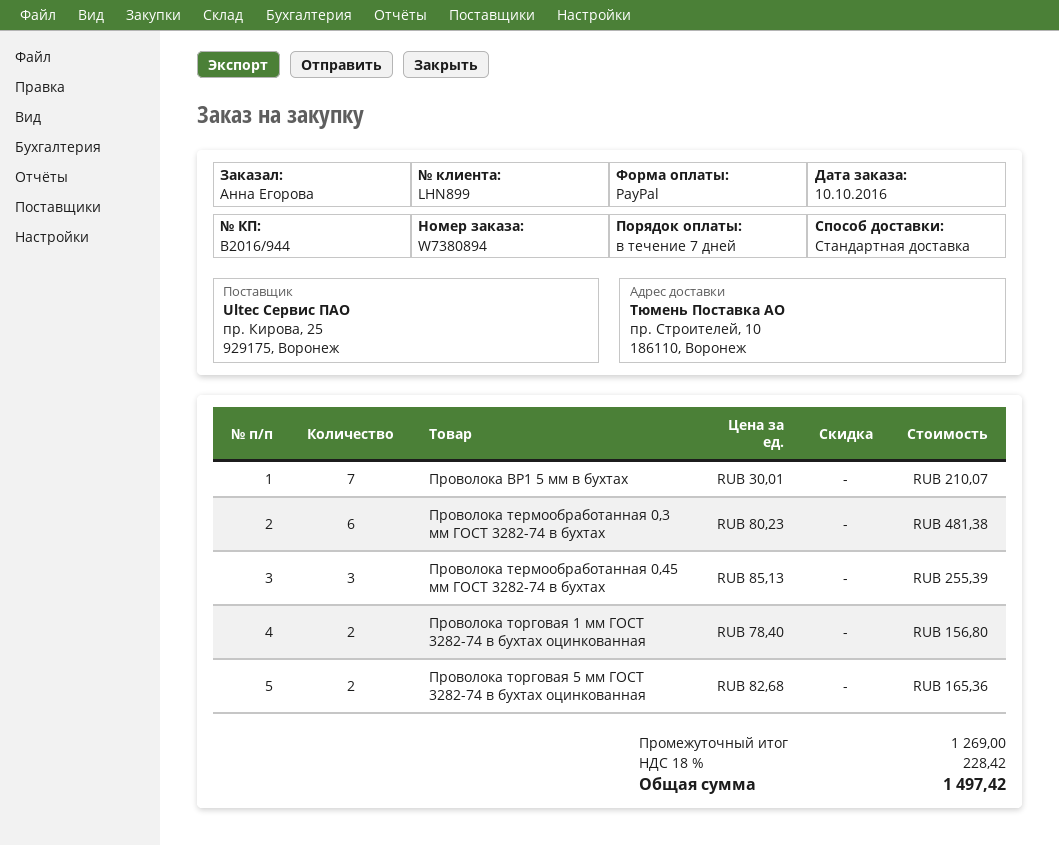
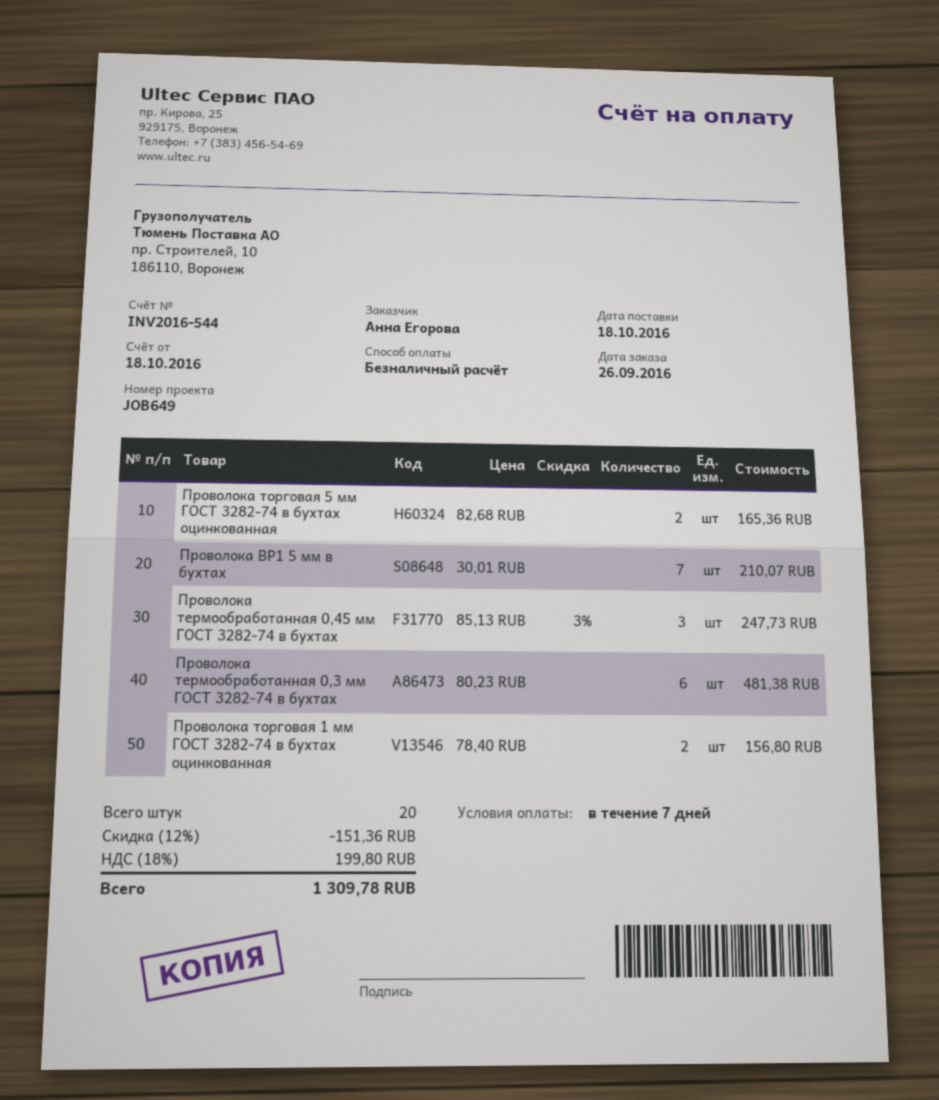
order date: 2016-10-10 -> 2016-09-26
payment method: PayPal -> bank transfer
Проволока термообработанная 0,45 мм ГОСТ 3282-74 в бухтах: 3 x 85.13 = 255.39 -> 3 x 85.13 - 3% = 247.73
discount: none -> 12% = 151.36
tax: 18% = 228.42 -> 18% = 199.80
total: 1497.42 -> 1309.78

